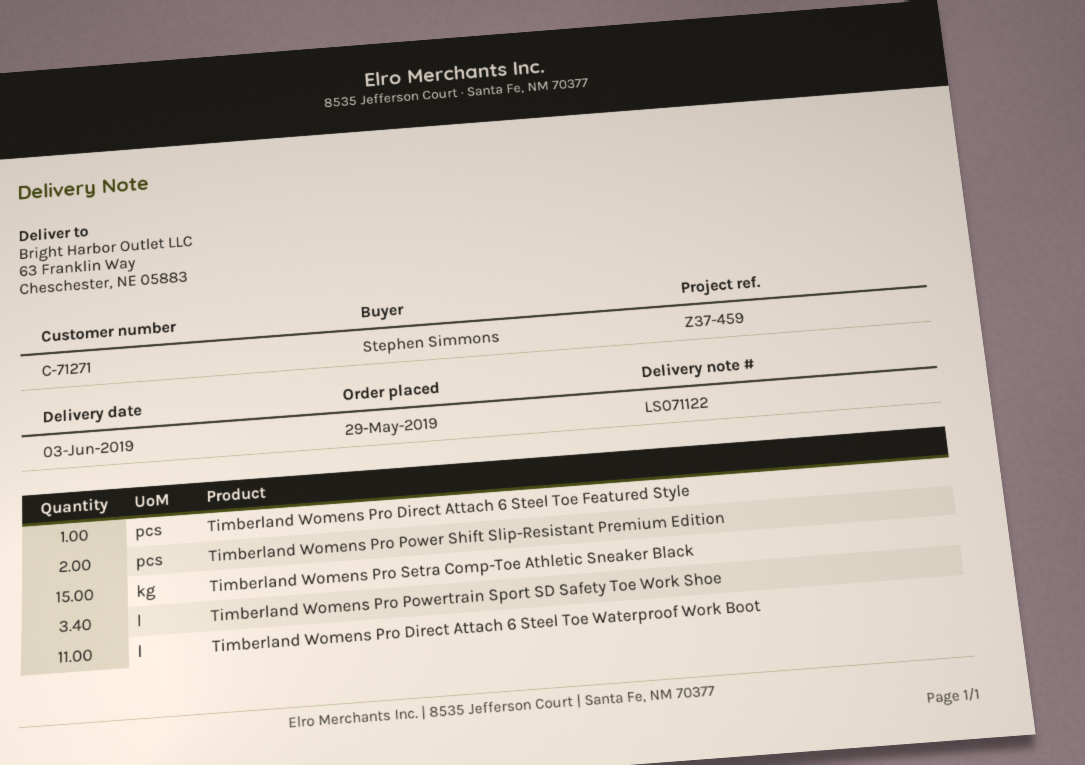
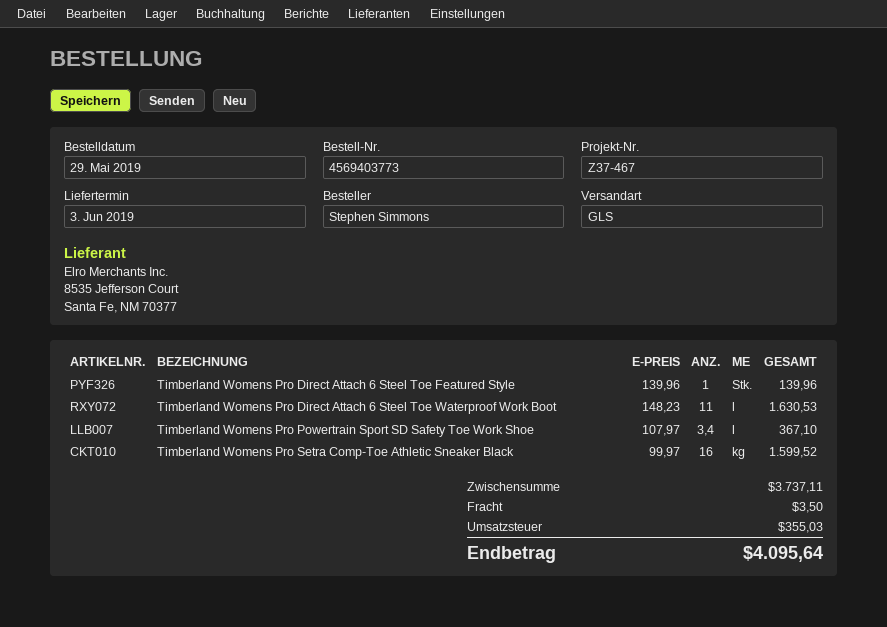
reference: Z37-459 -> Z37-467
Timberland Womens Pro Power Shift Slip-Resistant Premium Edition: 2 -> none
Timberland Womens Pro Setra Comp-Toe Athletic Sneaker Black: 15 -> 16

